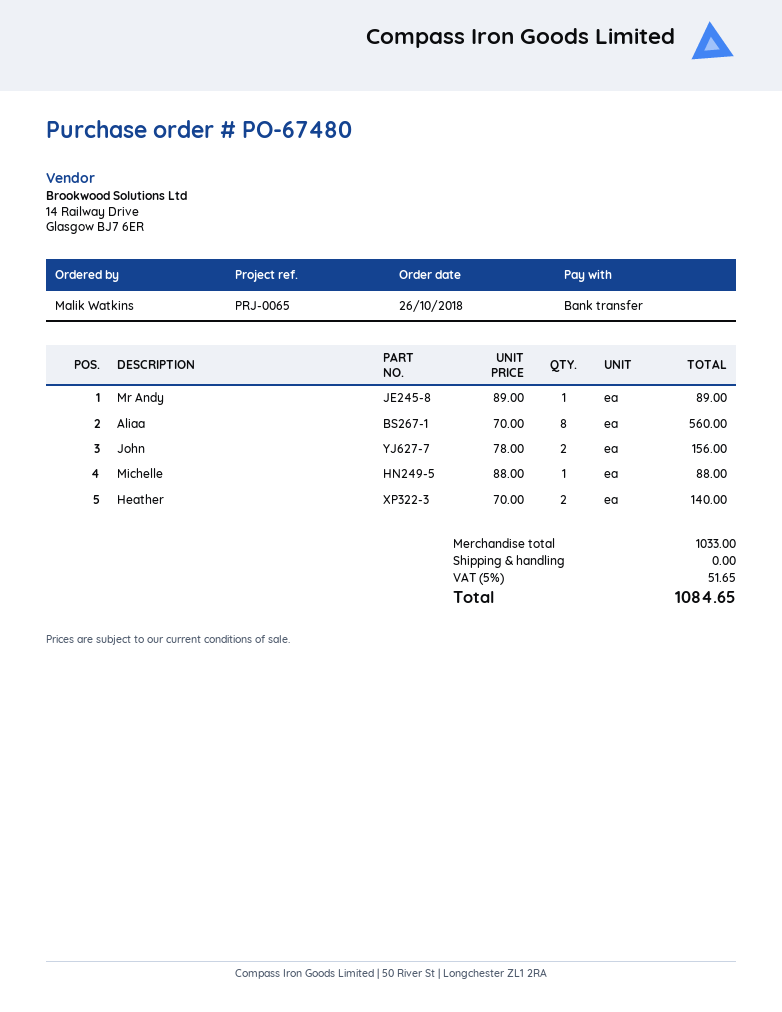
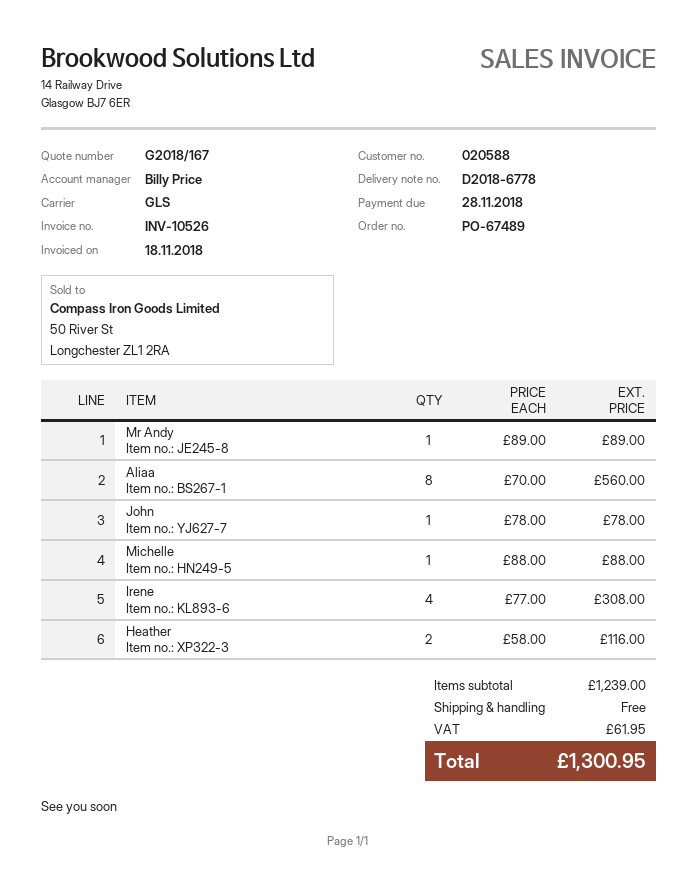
order number: PO-67480 -> PO-67489
John: 2 x 78.00 = 156.00 -> 1 x 78.00 = 78.00
Heather: 2 x 70.00 = 140.00 -> 2 x 58.00 = 116.00
Irene: none -> 4 x 77.00 = 308.00
subtotal: 1033.00 -> 1239.00
tax: 51.65 -> 61.95
total: 1084.65 -> 1300.95

